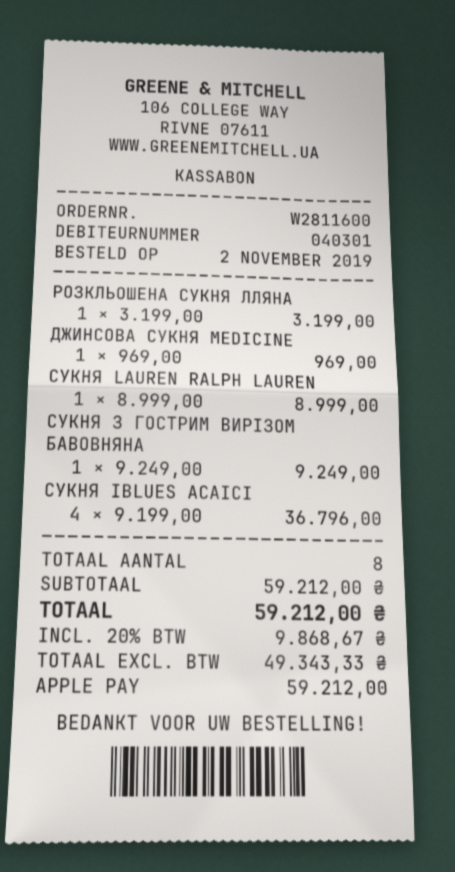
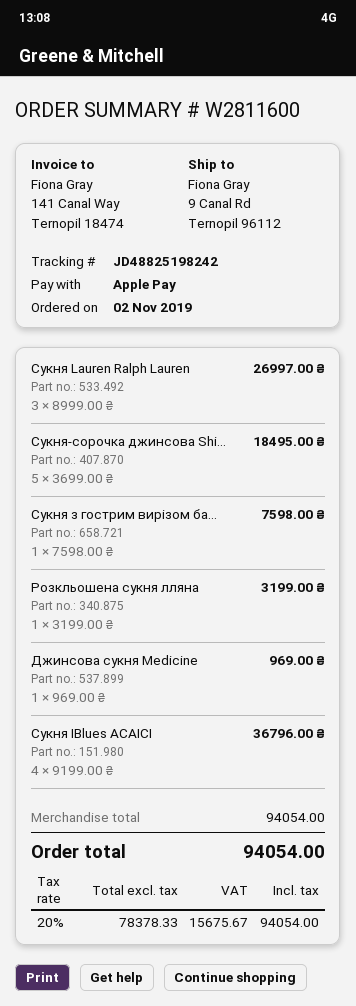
СУКНЯ LAUREN RALPH LAUREN: 1 x 8999.00 = 8999.00 -> 3 x 8999.00 = 26997.00
СУКНЯ З ГОСТРИМ ВИРІЗОМ БАВОВНЯНА: 1 x 9249.00 = 9249.00 -> 1 x 7598.00 = 7598.00
Сукня-сорочка джинсова Shi...: none -> 5 x 3699.00 = 18495.00
subtotal: 59212.00 -> 94054.00
net: 49343.33 -> 78378.33
tax: 20% = 9868.67 -> 20% = 15675.67
total: 59212.00 -> 94054.00

